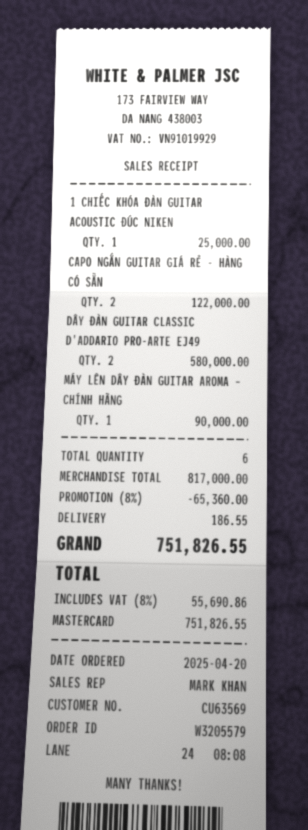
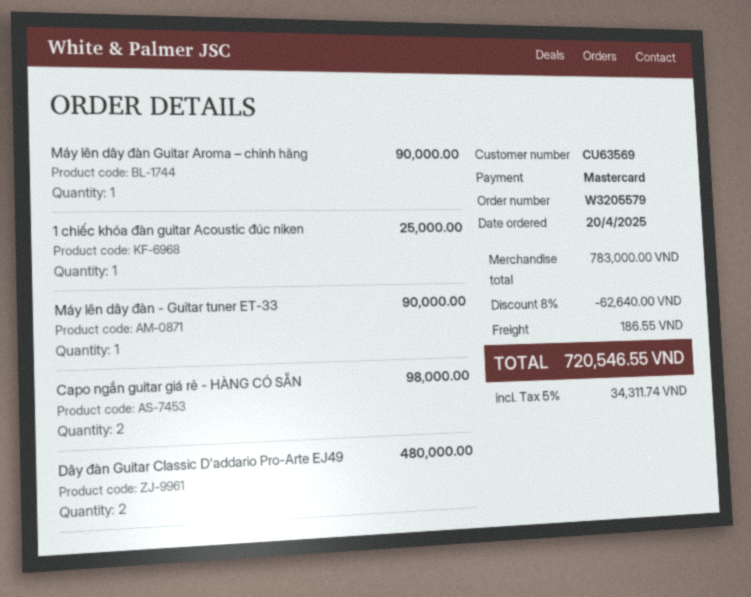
CAPO NGẮN GUITAR GIÁ RẺ - HÀNG CÓ SẴN: 2 for 122000.00 -> 2 for 98000.00
DÂY ĐÀN GUITAR CLASSIC D'ADDARIO PRO-ARTE EJ49: 2 for 580000.00 -> 2 for 480000.00
Máy lên dây đàn - Guitar tuner ET-33: none -> 1 for 90000.00
subtotal: 817000.00 -> 783000.00
discount: 8% = 65360.00 -> 8% = 62640.00
tax: 8% = 55690.86 -> 5% = 34311.74
total: 751826.55 -> 720546.55

